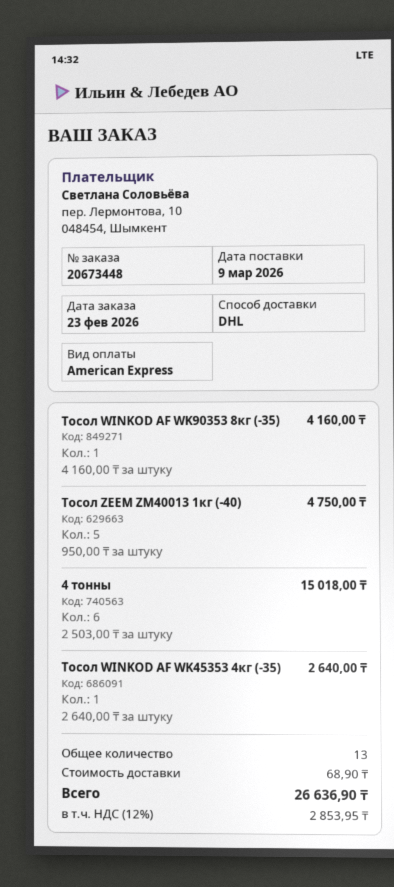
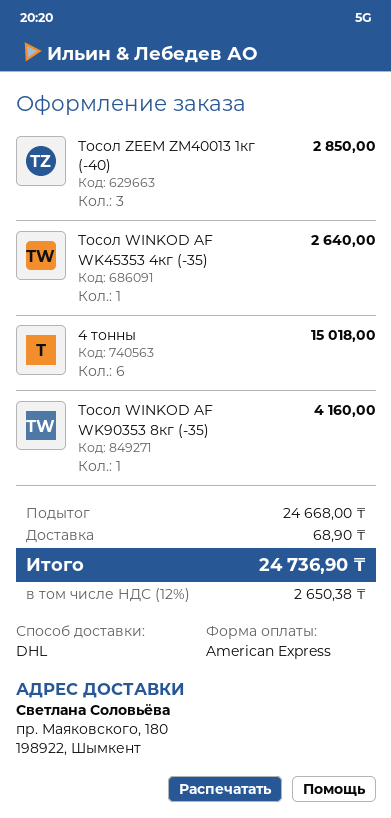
Тосол ZEEM ZM40013 1кг (-40): 5 for 4750.00 -> 3 for 2850.00
tax: 12% = 2853.95 -> 12% = 2650.38
total: 26636.90 -> 24736.90

